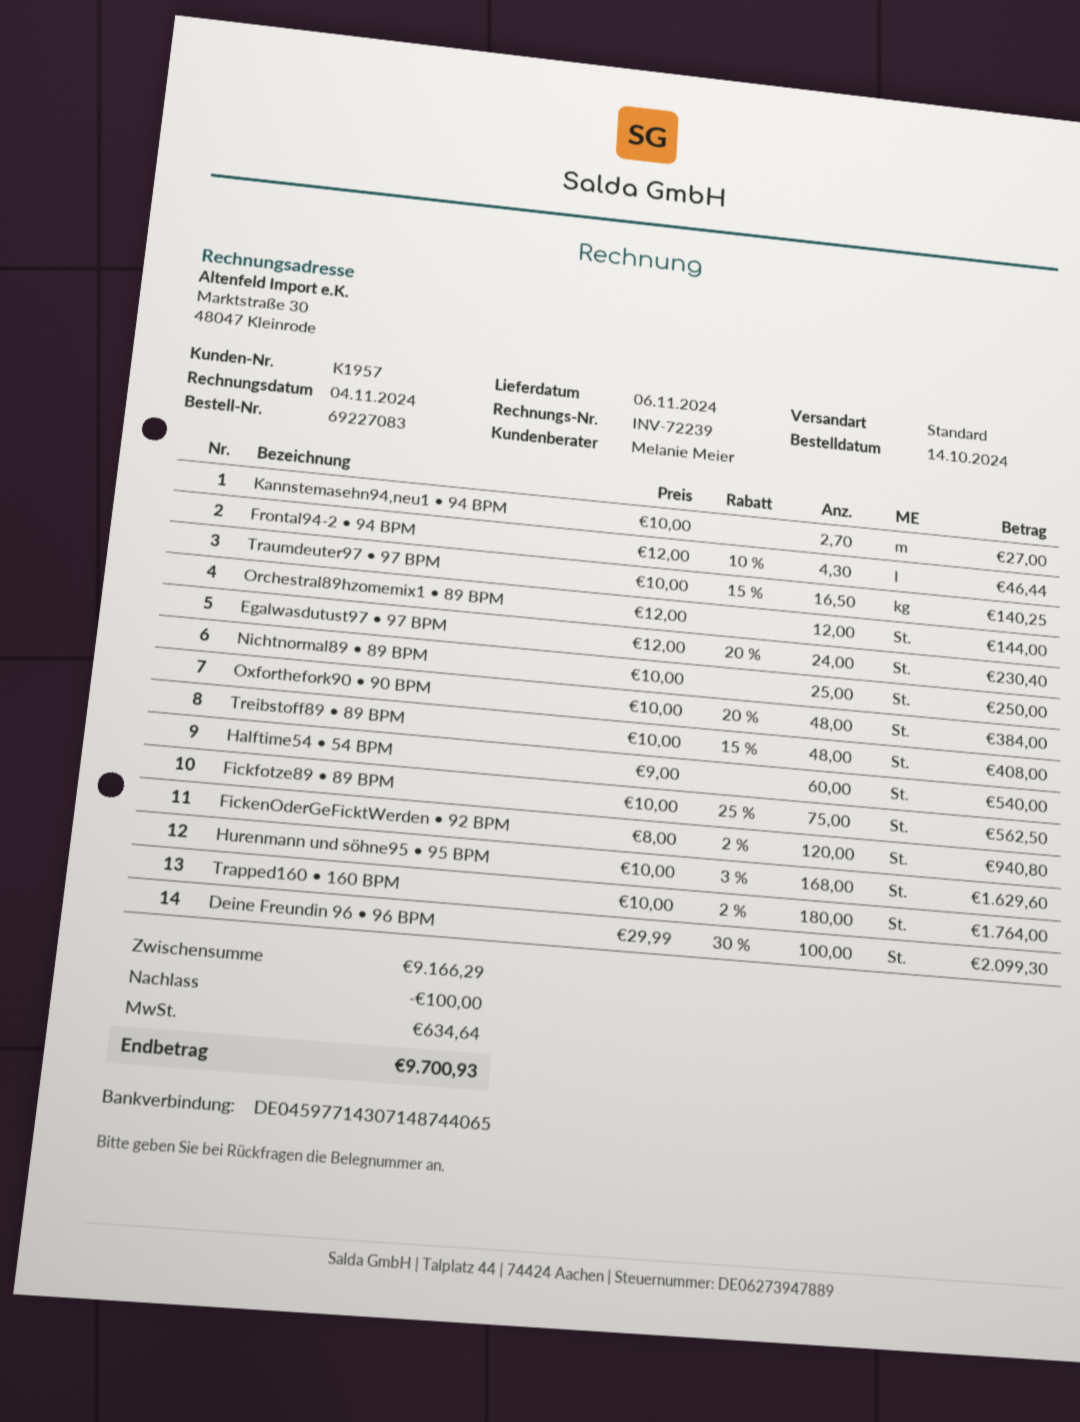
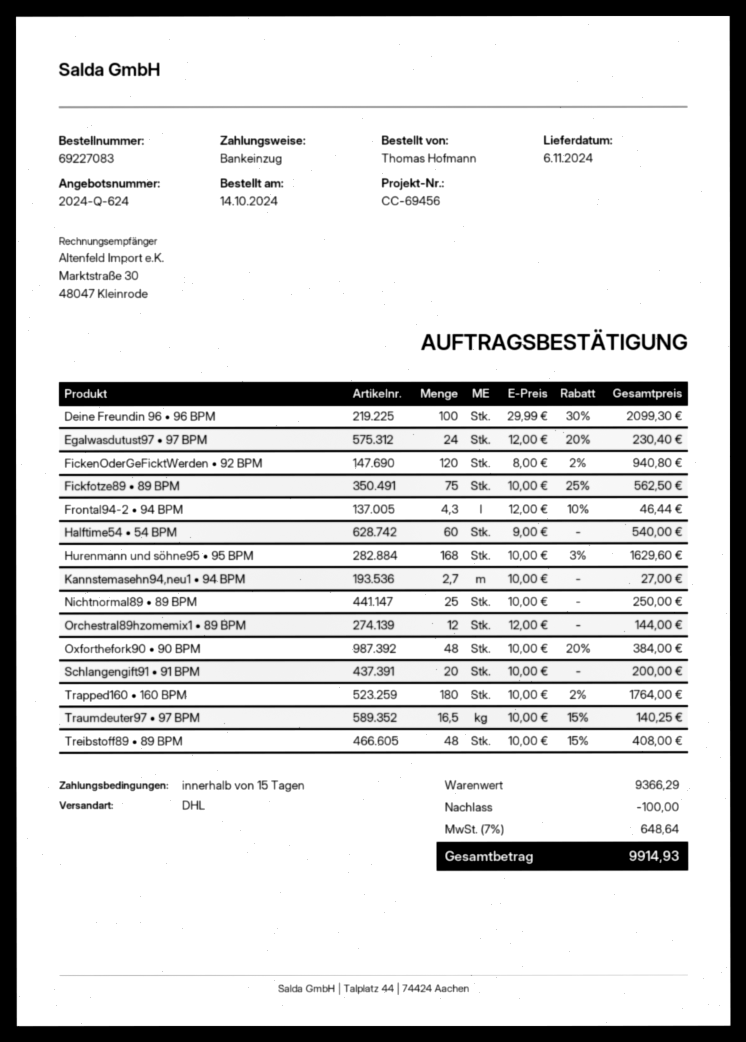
shipping method: standard -> DHL
Schlangengift91 • 91 BPM: none -> 20 x 10.00 = 200.00
subtotal: 9166.29 -> 9366.29
tax: 634.64 -> 648.64
total: 9700.93 -> 9914.93

